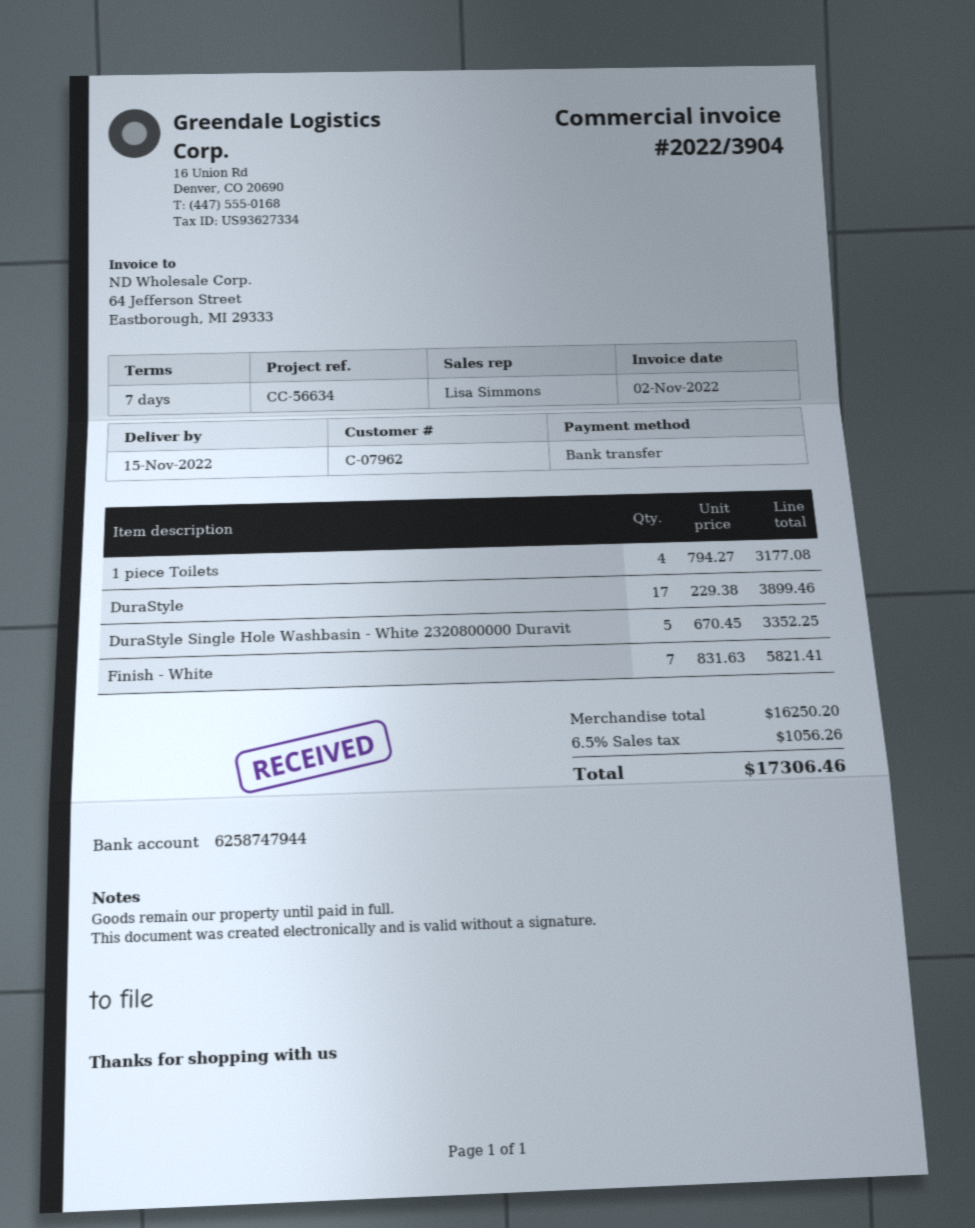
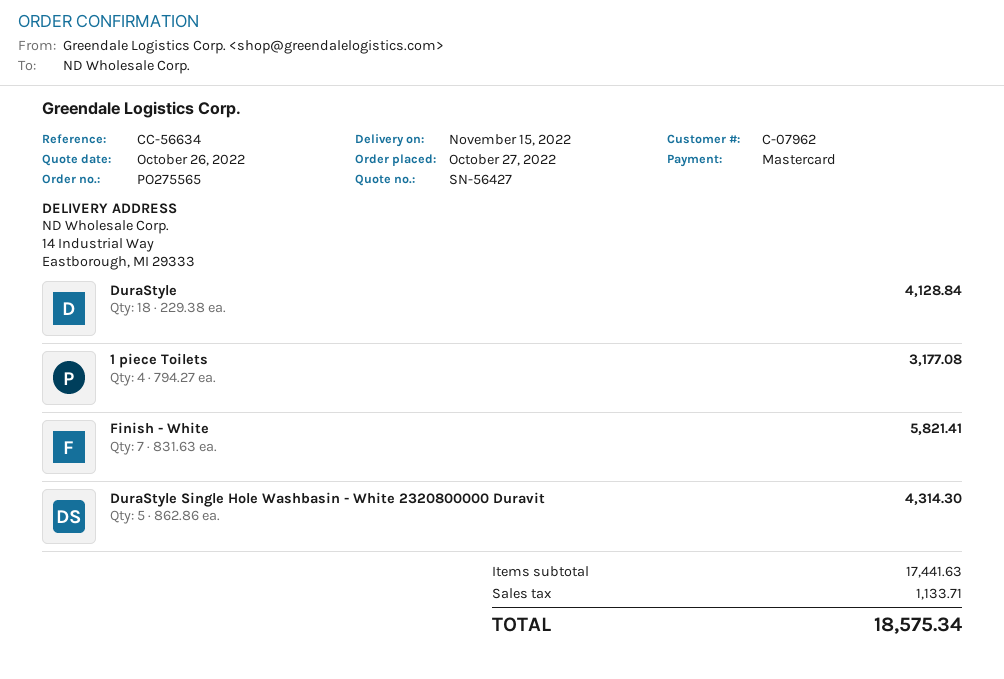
payment method: bank transfer -> Mastercard
DuraStyle: 17 x 229.38 = 3899.46 -> 18 x 229.38 = 4128.84
DuraStyle Single Hole Washbasin - White 2320800000 Duravit: 5 x 670.45 = 3352.25 -> 5 x 862.86 = 4314.30
subtotal: 16250.20 -> 17441.63
tax: 1056.26 -> 1133.71
total: 17306.46 -> 18575.34

